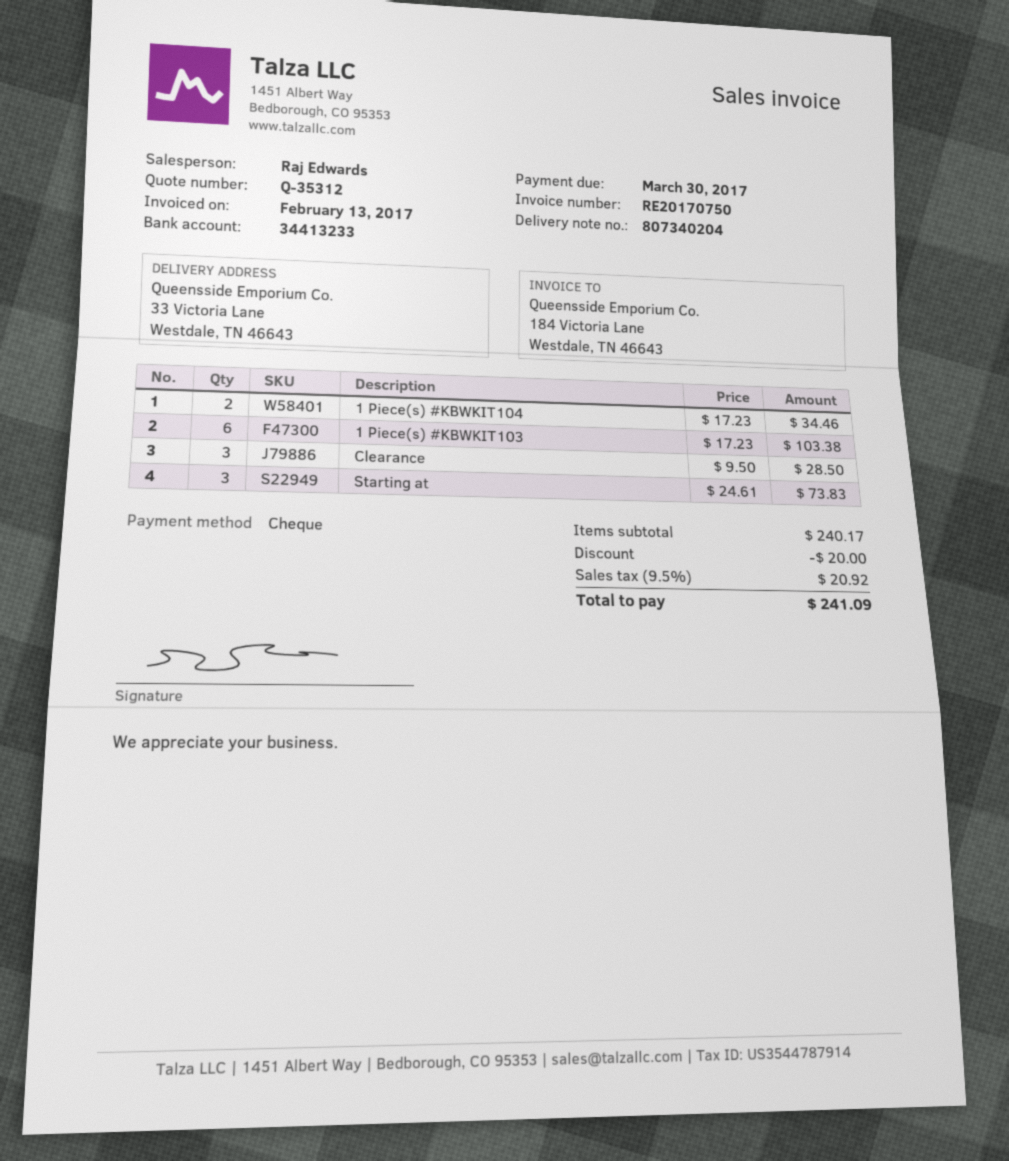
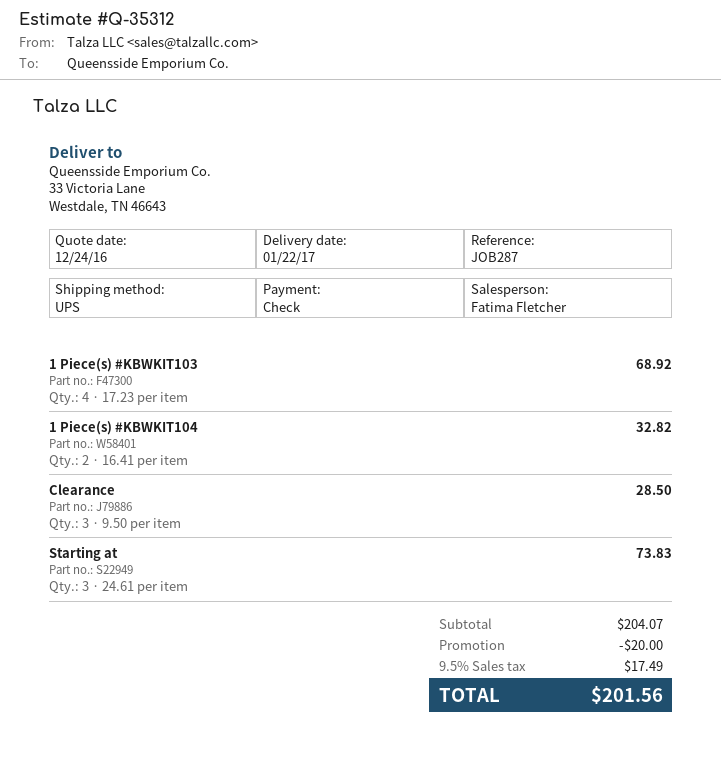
sales rep: Raj Edwards -> Fatima Fletcher
1 Piece(s) #KBWKIT104: 2 x 17.23 = 34.46 -> 2 x 16.41 = 32.82
1 Piece(s) #KBWKIT103: 6 x 17.23 = 103.38 -> 4 x 17.23 = 68.92
subtotal: 240.17 -> 204.07
tax: 9.5% = 20.92 -> 9.5% = 17.49
total: 241.09 -> 201.56

